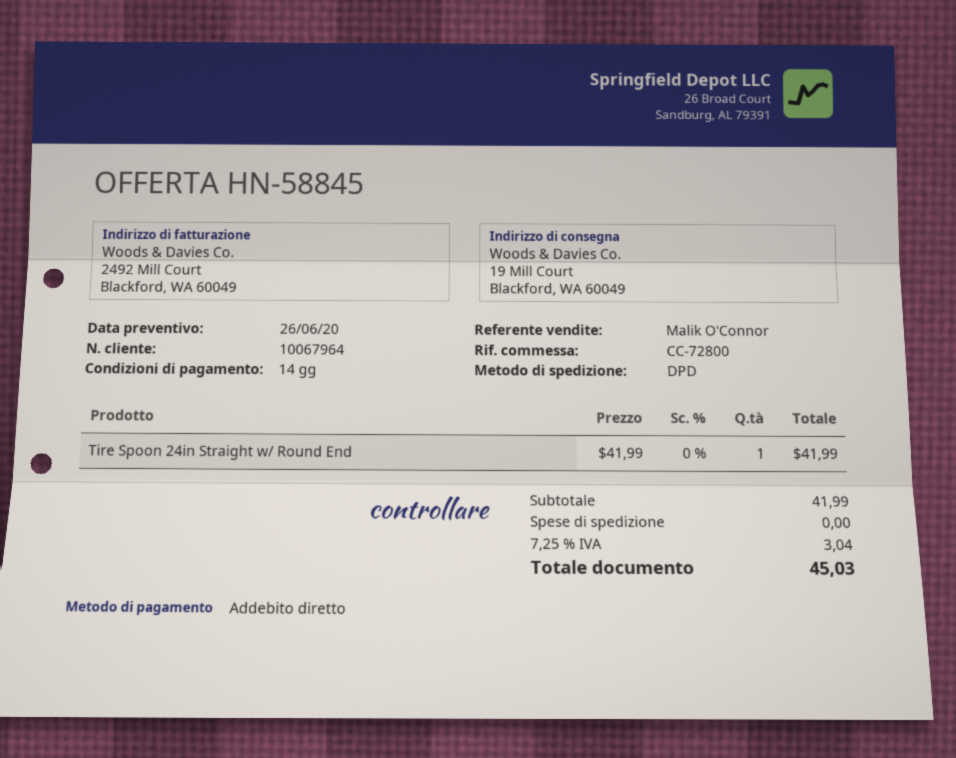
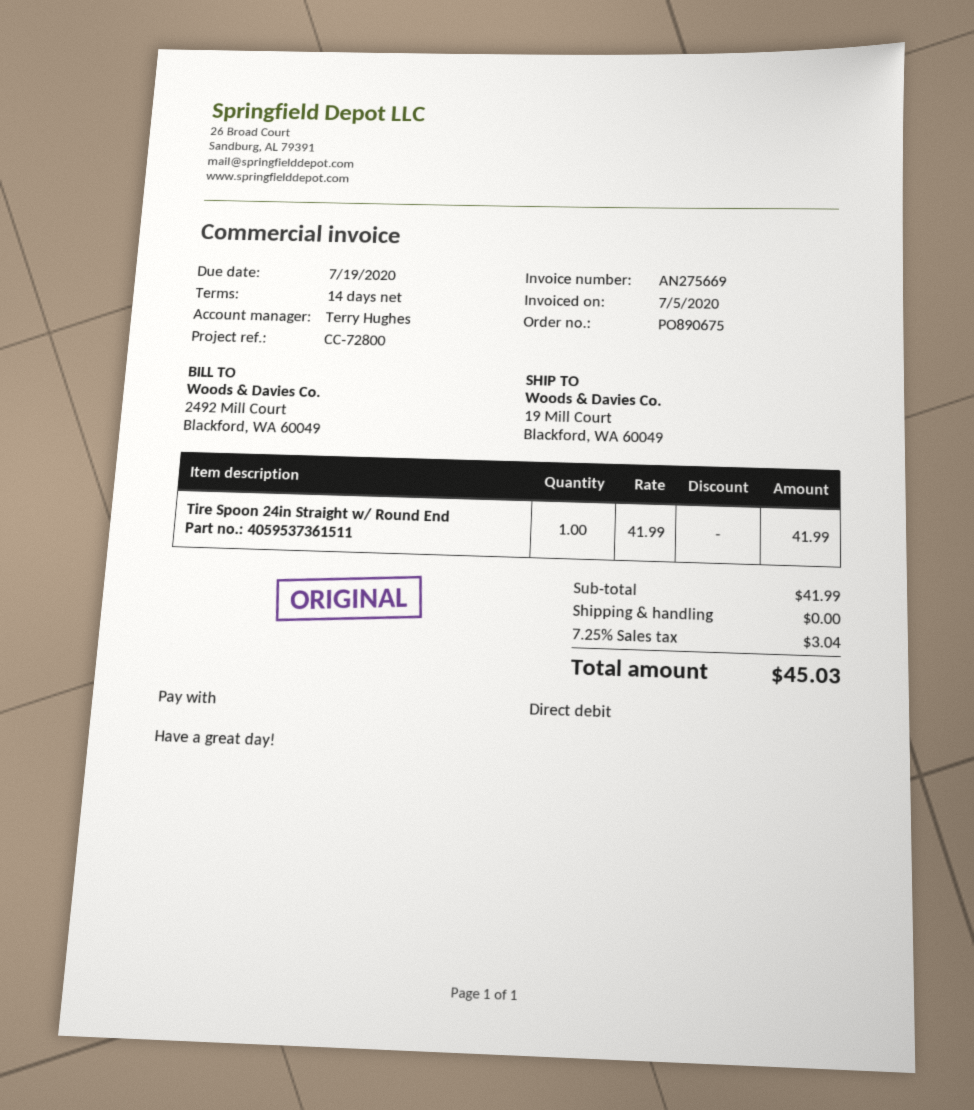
sales rep: Malik O'Connor -> Terry Hughes

